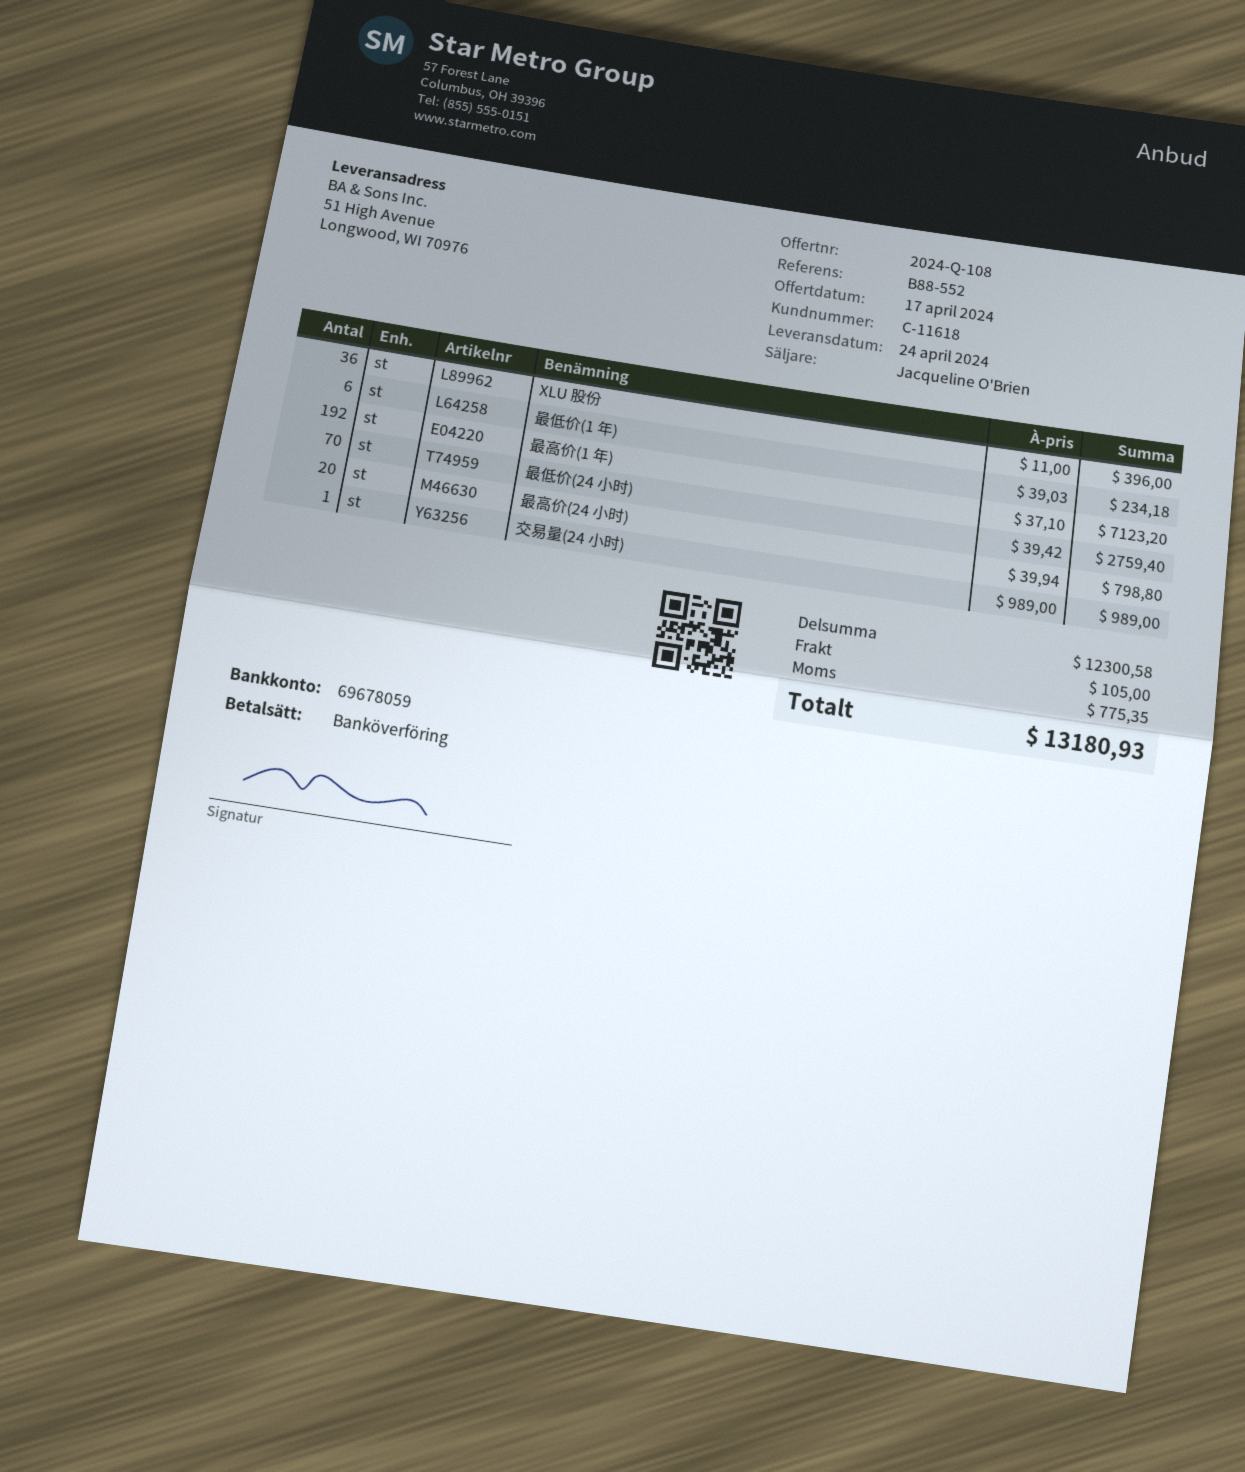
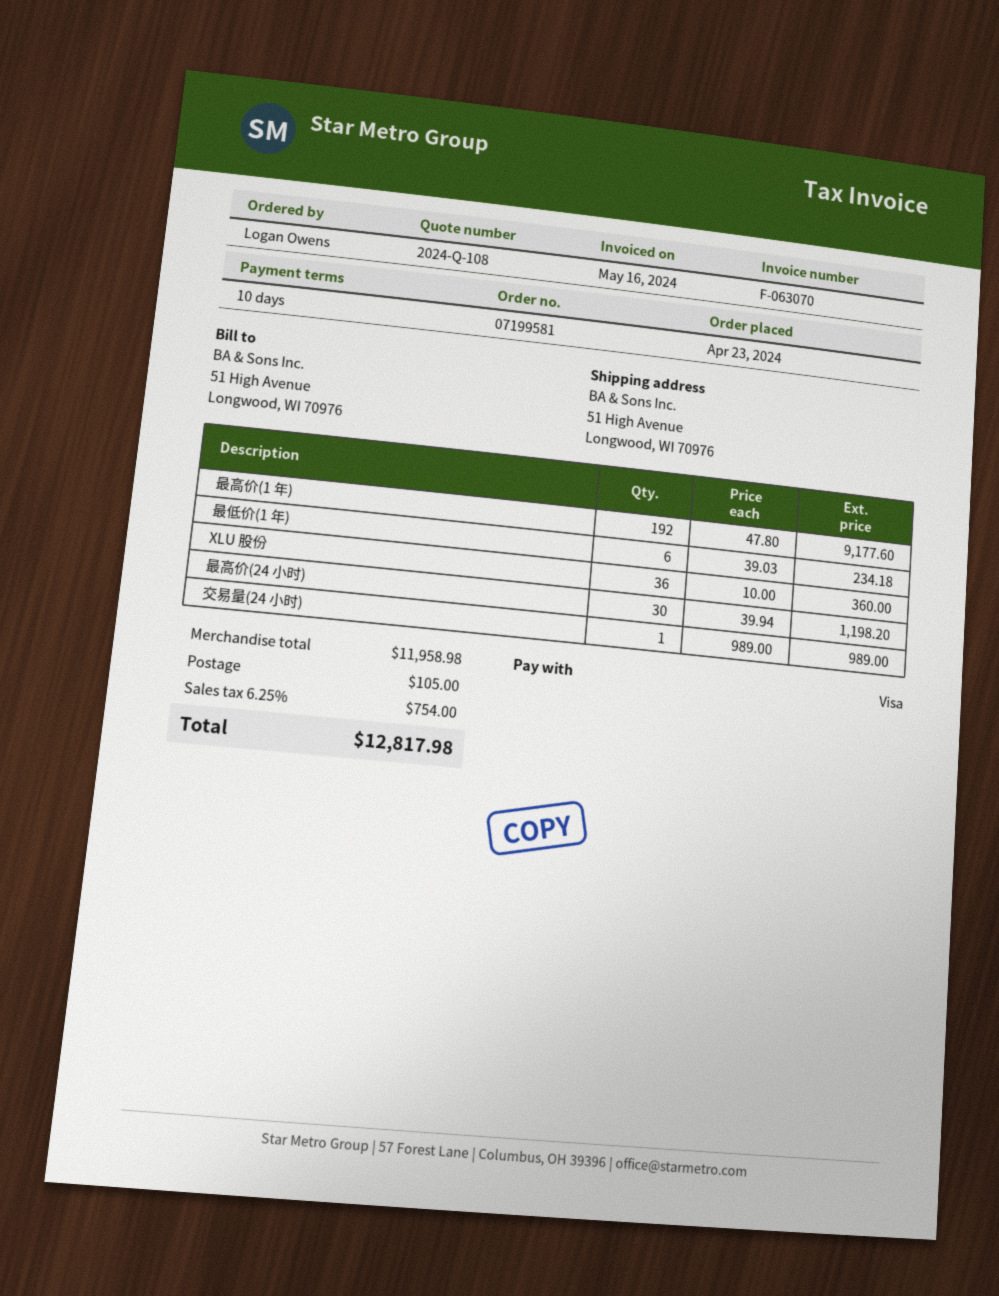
payment method: bank transfer -> Visa
XLU 股份: 36 x 11.00 = 396.00 -> 36 x 10.00 = 360.00
最高价(1 年): 192 x 37.10 = 7123.20 -> 192 x 47.80 = 9177.60
最低价(24 小时): 70 x 39.42 = 2759.40 -> none
最高价(24 小时): 20 x 39.94 = 798.80 -> 30 x 39.94 = 1198.20
subtotal: 12300.58 -> 11958.98
tax: 775.35 -> 754.00
total: 13180.93 -> 12817.98

